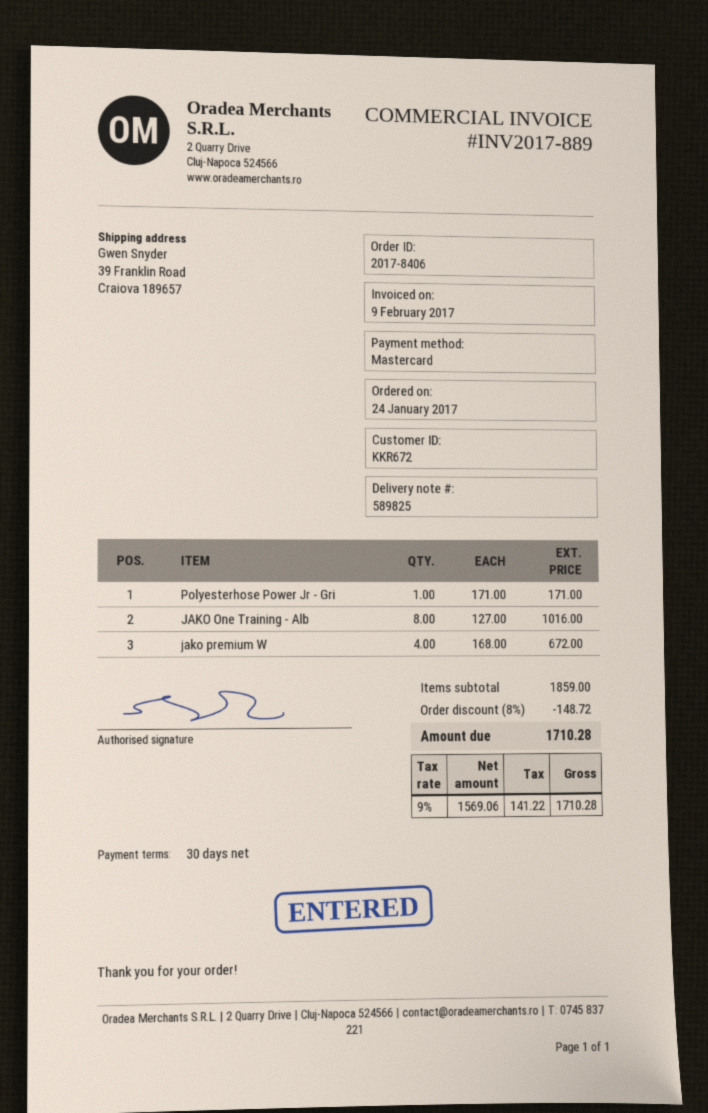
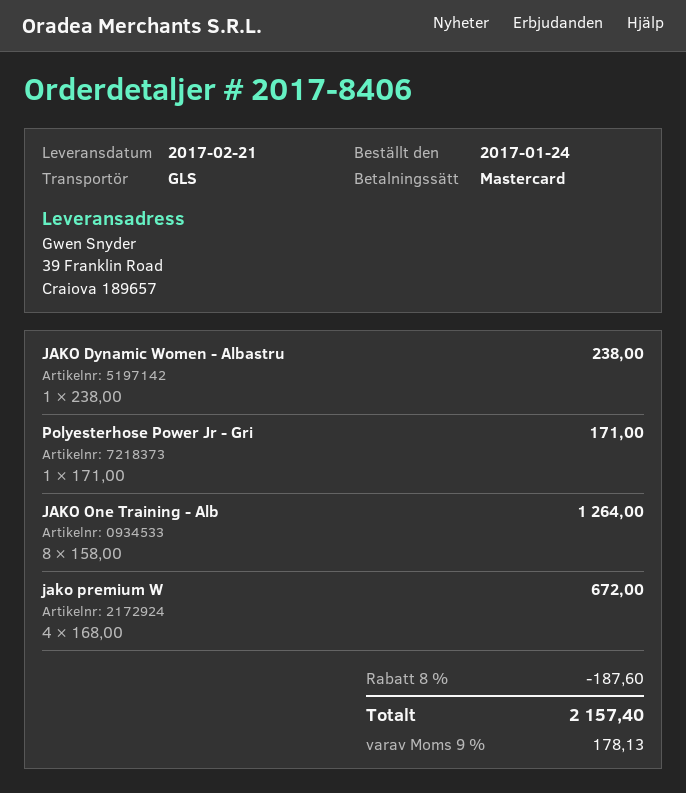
JAKO One Training - Alb: 8 x 127.00 = 1016.00 -> 8 x 158.00 = 1264.00
JAKO Dynamic Women - Albastru: none -> 1 x 238.00 = 238.00
discount: 8% = 148.72 -> 8% = 187.60
tax: 9% = 141.22 -> 9% = 178.13
total: 1710.28 -> 2157.40

